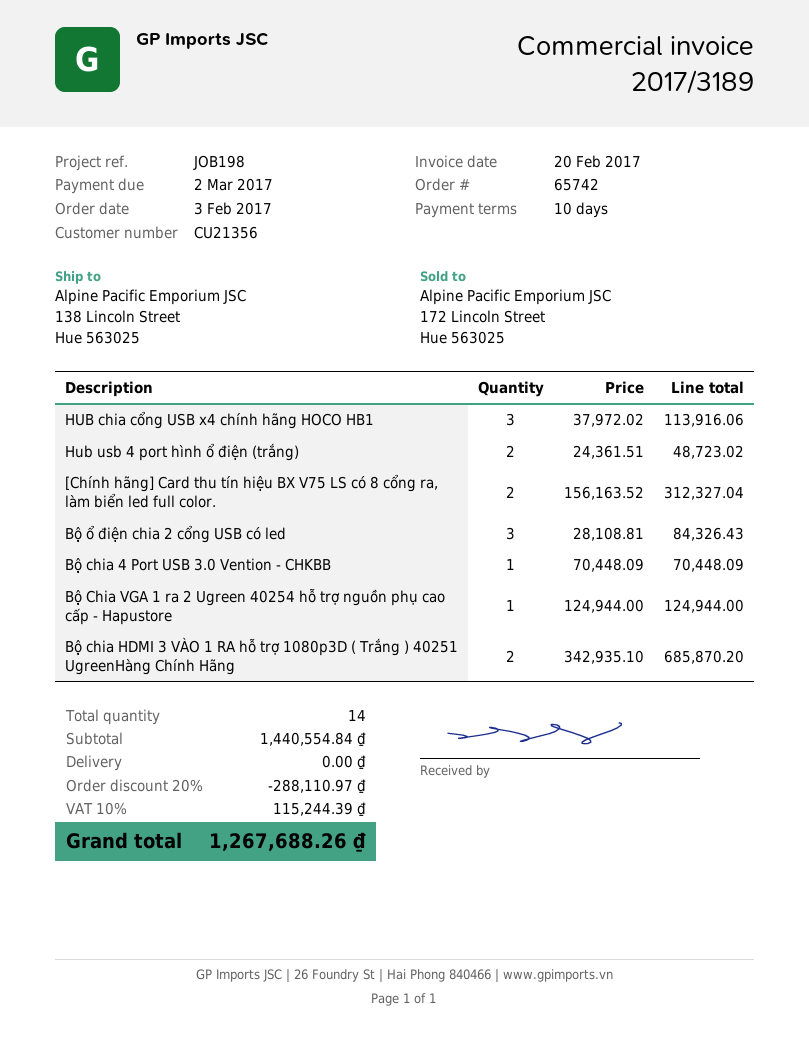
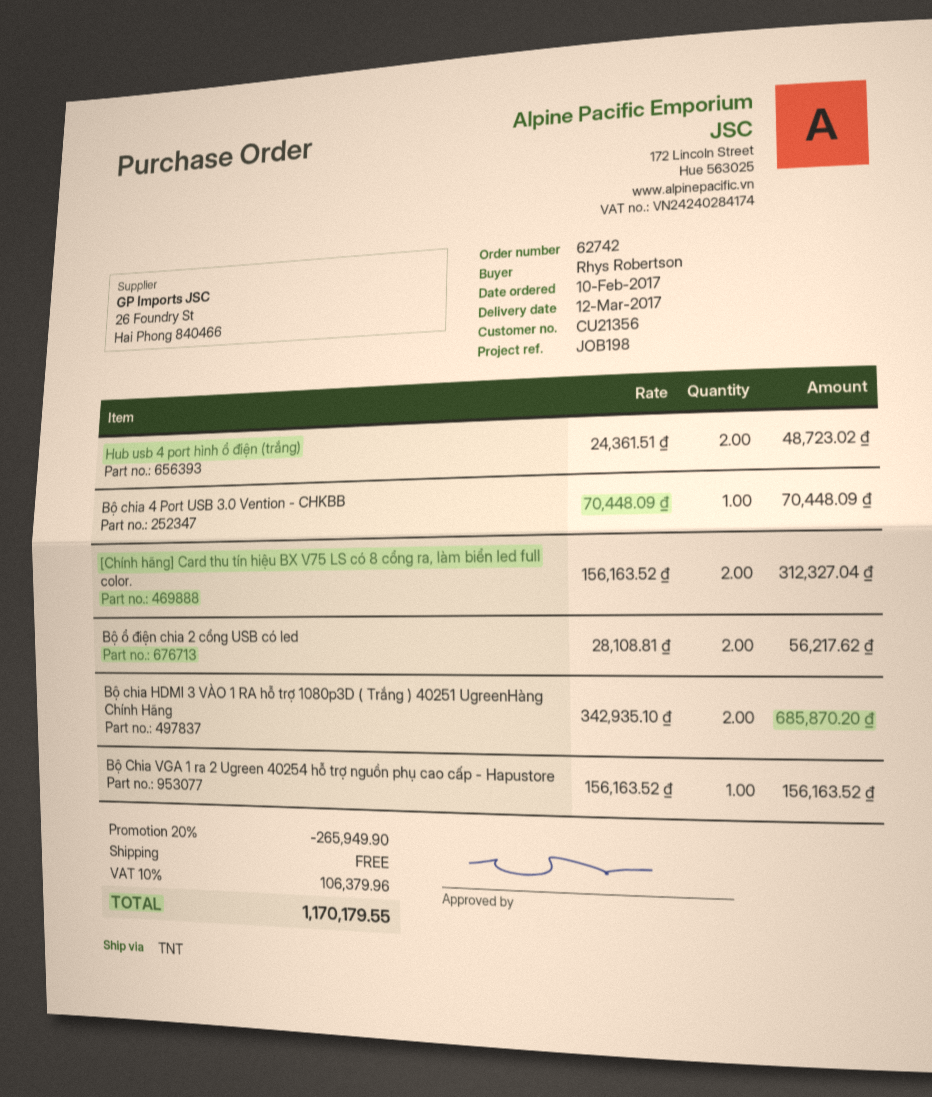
order number: 65742 -> 62742
order date: 2017-02-03 -> 2017-02-10
HUB chia cổng USB x4 chính hãng HOCO HB1: 3 x 37972.02 = 113916.06 -> none
Bộ ổ điện chia 2 cổng USB có led: 3 x 28108.81 = 84326.43 -> 2 x 28108.81 = 56217.62
Bộ Chia VGA 1 ra 2 Ugreen 40254 hỗ trợ nguồn phụ cao cấp - Hapustore: 1 x 124944.00 = 124944.00 -> 1 x 156163.52 = 156163.52
discount: 20% = 288110.97 -> 20% = 265949.90
tax: 10% = 115244.39 -> 10% = 106379.96
total: 1267688.26 -> 1170179.55

